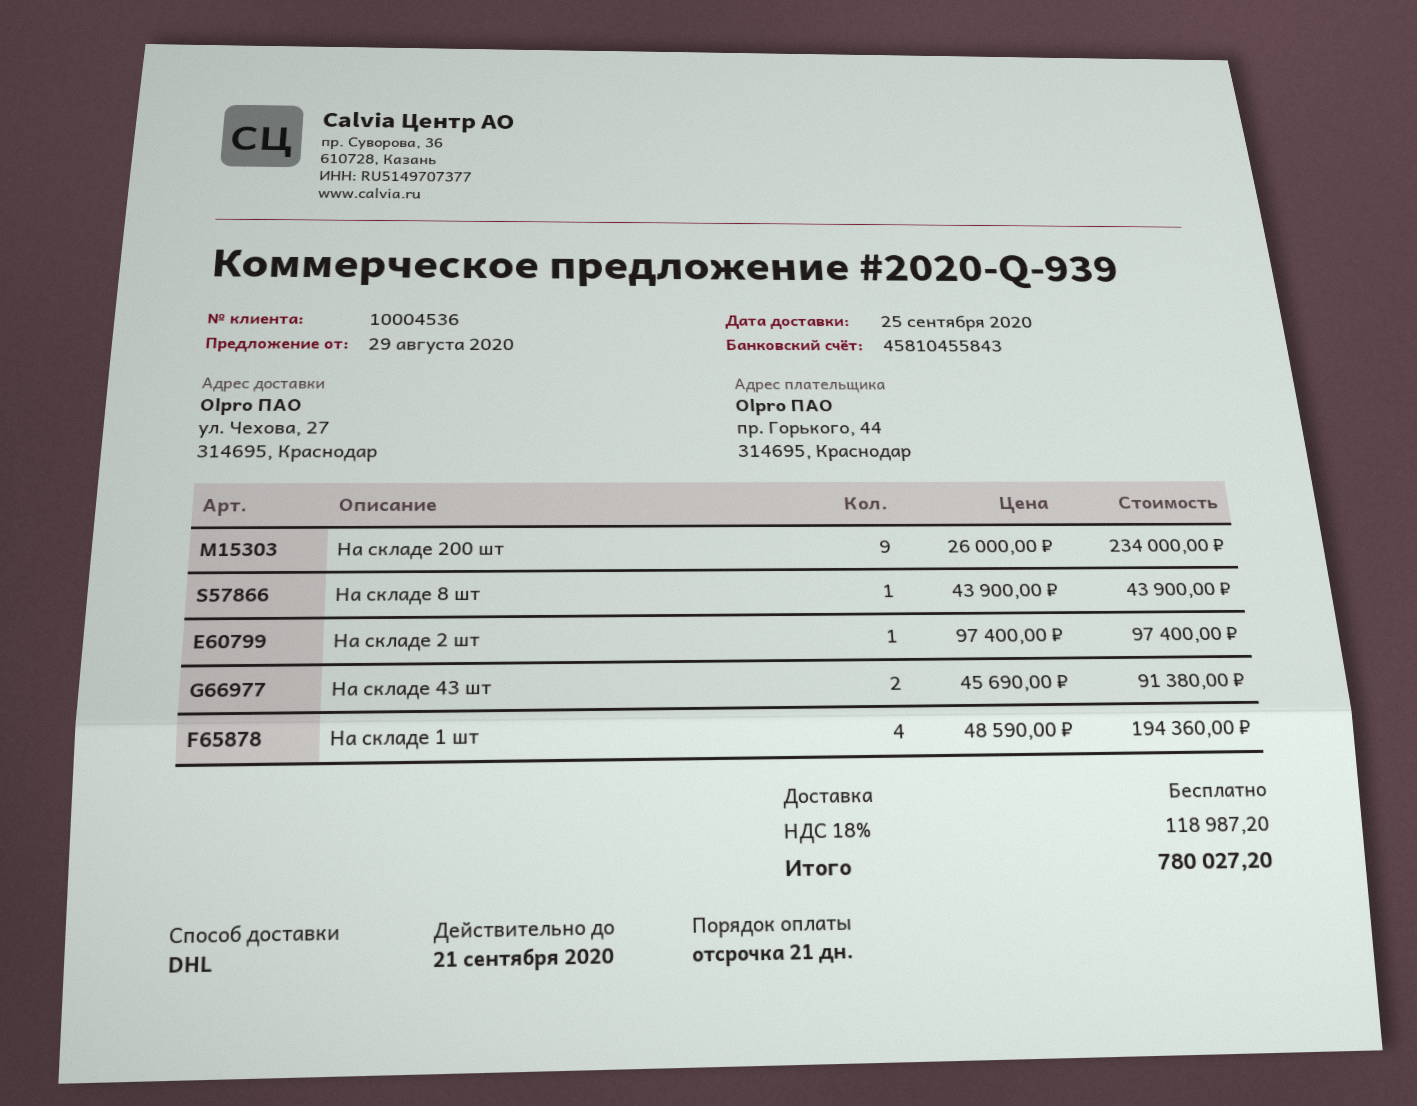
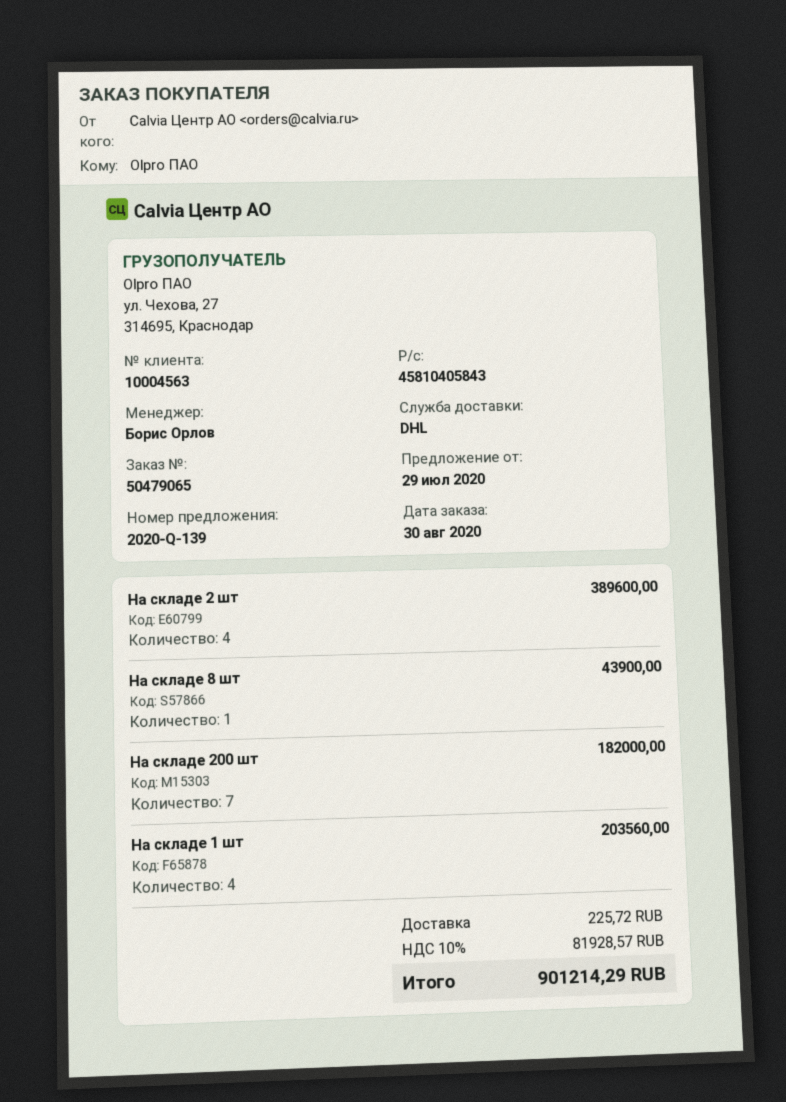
quote number: 2020-Q-939 -> 2020-Q-139
quote date: 2020-08-29 -> 2020-07-29
customer number: 10004536 -> 10004563
bank account: 45810455843 -> 45810405843
На складе 200 шт: 9 for 234000.00 -> 7 for 182000.00
На складе 2 шт: 1 for 97400.00 -> 4 for 389600.00
На складе 43 шт: 2 for 91380.00 -> none
На складе 1 шт: 4 for 194360.00 -> 4 for 203560.00
shipping: 0.00 -> 225.72
tax: 18% = 118987.20 -> 10% = 81928.57
total: 780027.20 -> 901214.29

